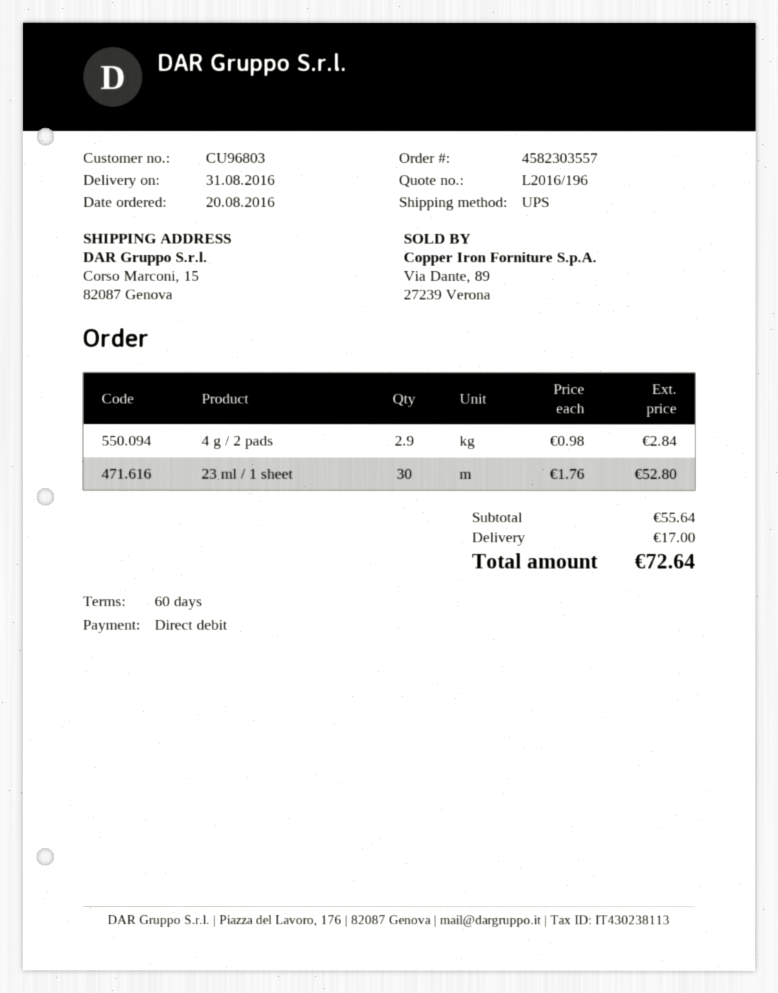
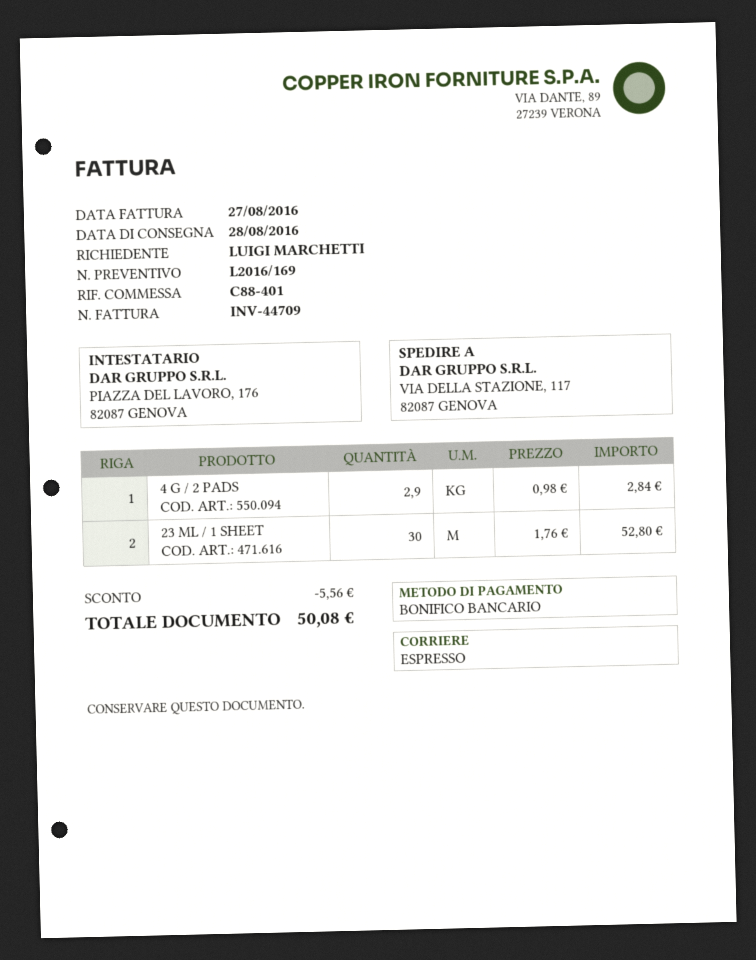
quote number: L2016/196 -> L2016/169
delivery date: 2016-08-31 -> 2016-08-28
payment method: direct debit -> bank transfer
shipping method: UPS -> express
ship to: Corso Marconi, 15, 82087 Genova -> VIA DELLA STAZIONE, 117, 82087 GENOVA
discount: none -> 5.56
shipping: 17.00 -> none
total: 72.64 -> 50.08

